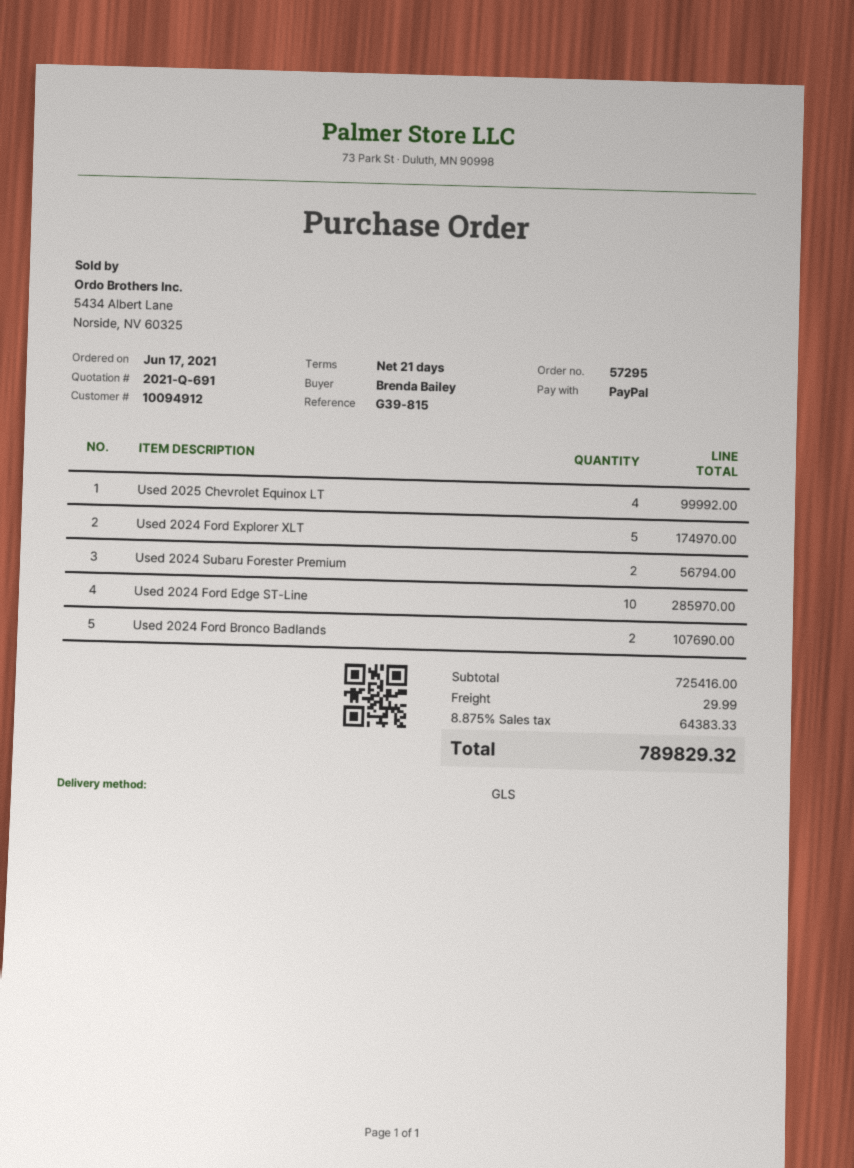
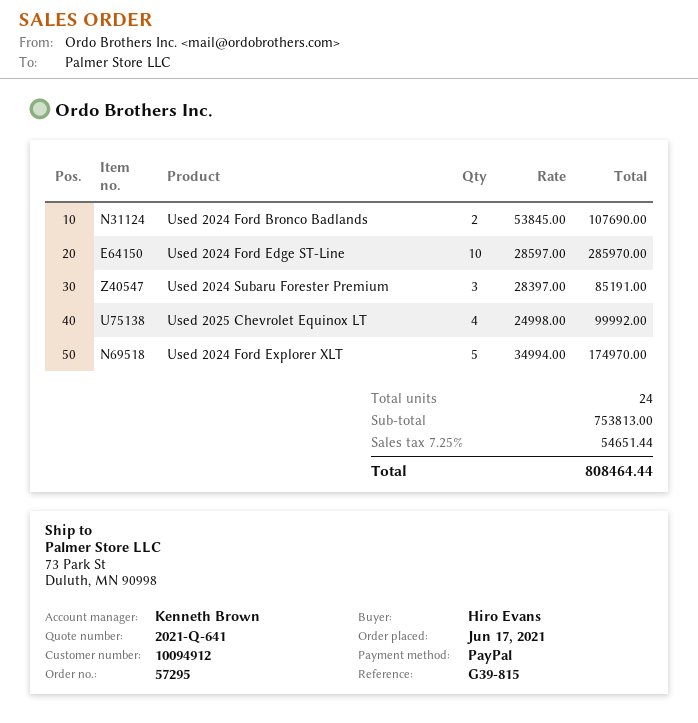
quote number: 2021-Q-691 -> 2021-Q-641
ordered by: Brenda Bailey -> Hiro Evans
Used 2024 Subaru Forester Premium: 2 for 56794.00 -> 3 for 85191.00
subtotal: 725416.00 -> 753813.00
shipping: 29.99 -> none
tax: 8.875% = 64383.33 -> 7.25% = 54651.44
total: 789829.32 -> 808464.44

